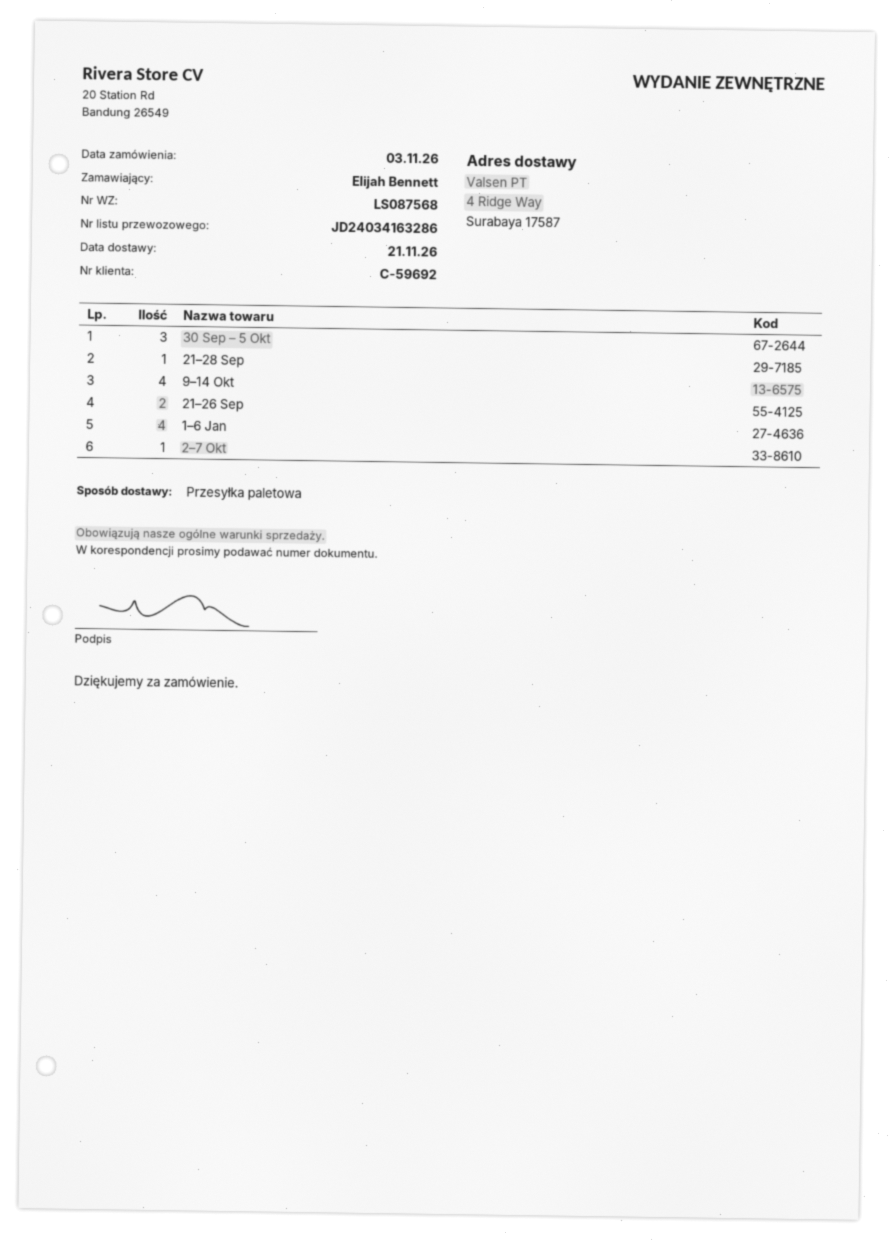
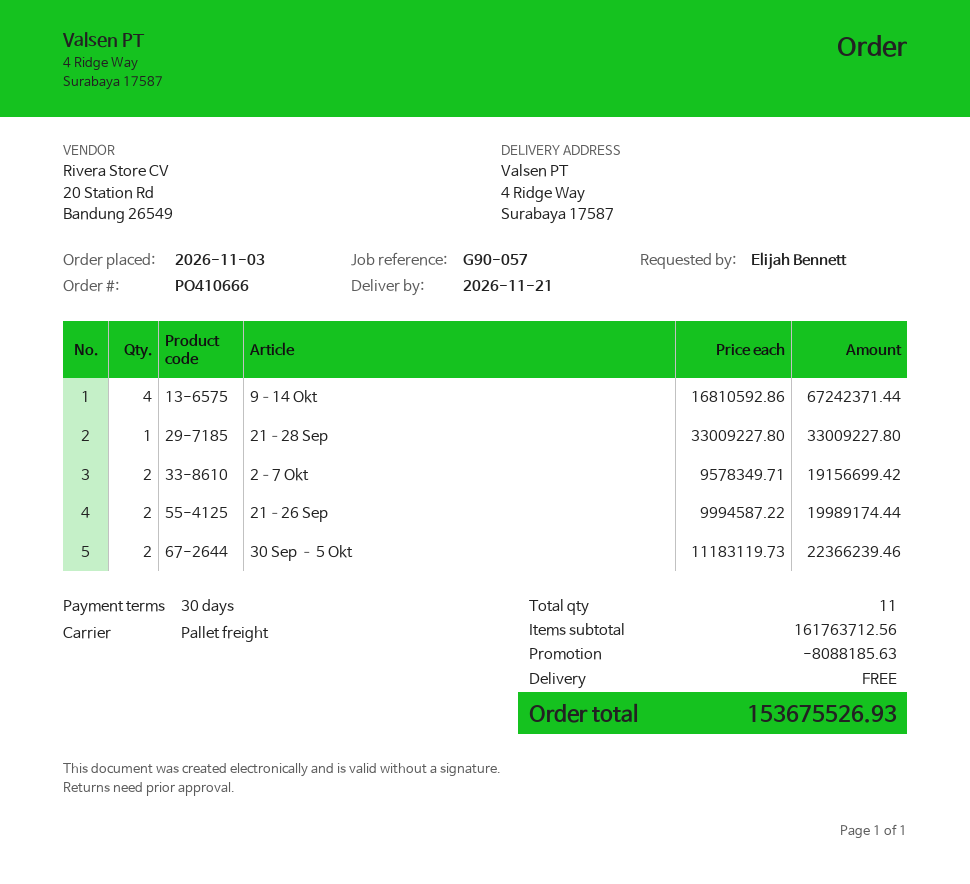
30 Sep – 5 Okt: 3 -> 2
1–6 Jan: 4 -> none
2–7 Okt: 1 -> 2

